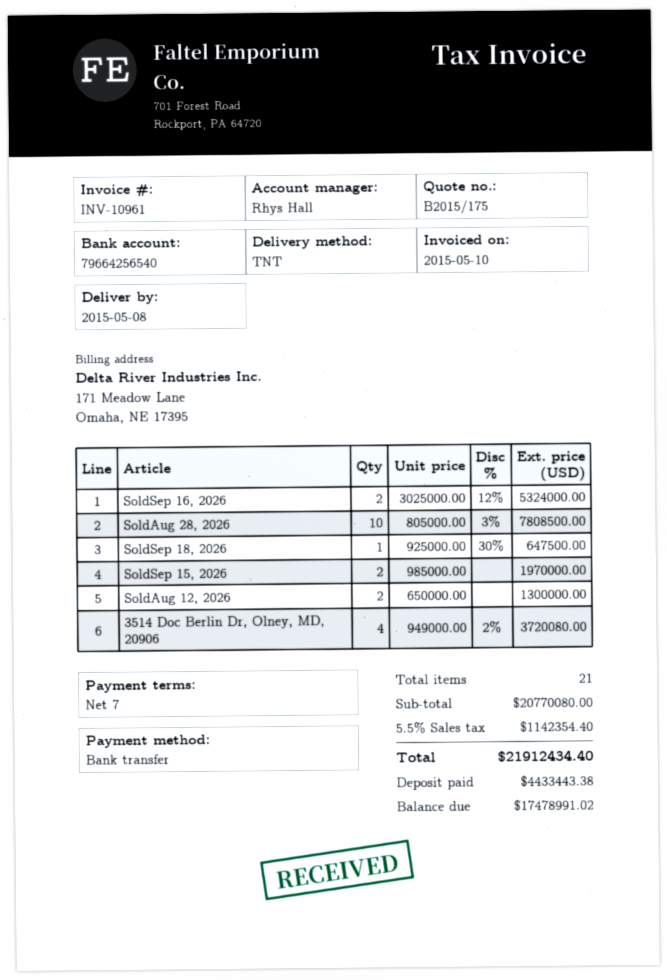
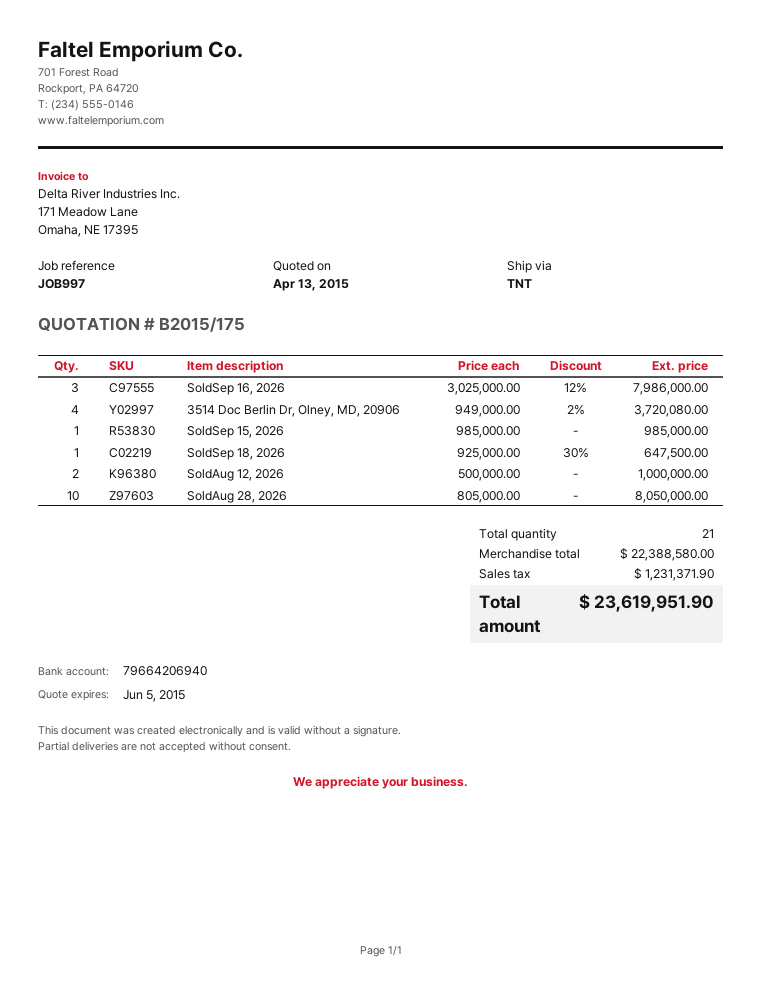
bank account: 79664256540 -> 79664206940
SoldSep 16, 2026: 2 x 3025000.00 - 12% = 5324000.00 -> 3 x 3025000.00 - 12% = 7986000.00
SoldAug 28, 2026: 10 x 805000.00 - 3% = 7808500.00 -> 10 x 805000.00 = 8050000.00
SoldSep 15, 2026: 2 x 985000.00 = 1970000.00 -> 1 x 985000.00 = 985000.00
SoldAug 12, 2026: 2 x 650000.00 = 1300000.00 -> 2 x 500000.00 = 1000000.00
subtotal: 20770080.00 -> 22388580.00
tax: 1142354.40 -> 1231371.90
total: 21912434.40 -> 23619951.90

